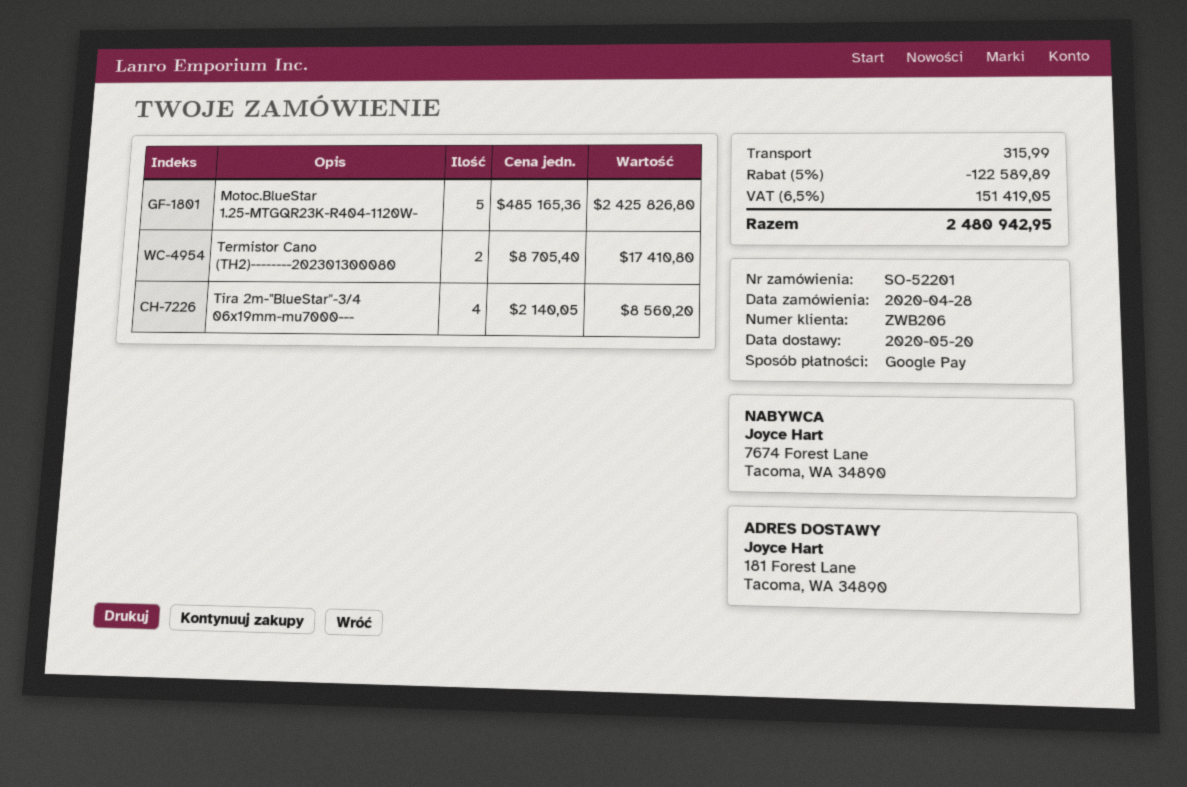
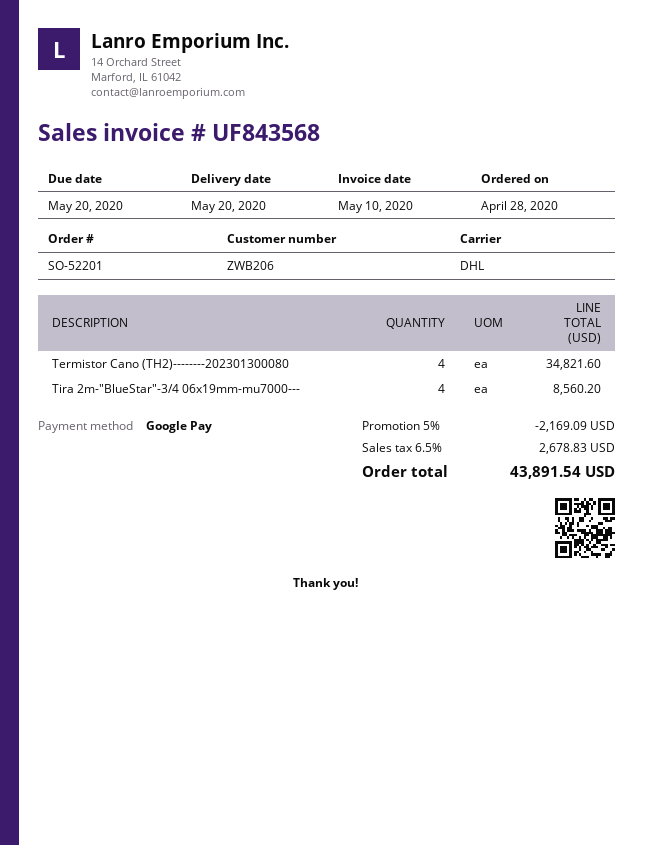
Motoc.BlueStar 1.25-MTGQR23K-R404-1120W-: 5 for 2425826.80 -> none
Termistor Cano (TH2)--------202301300080: 2 for 17410.80 -> 4 for 34821.60
discount: 5% = 122589.89 -> 5% = 2169.09
shipping: 315.99 -> none
tax: 6.5% = 151419.05 -> 6.5% = 2678.83
total: 2480942.95 -> 43891.54

